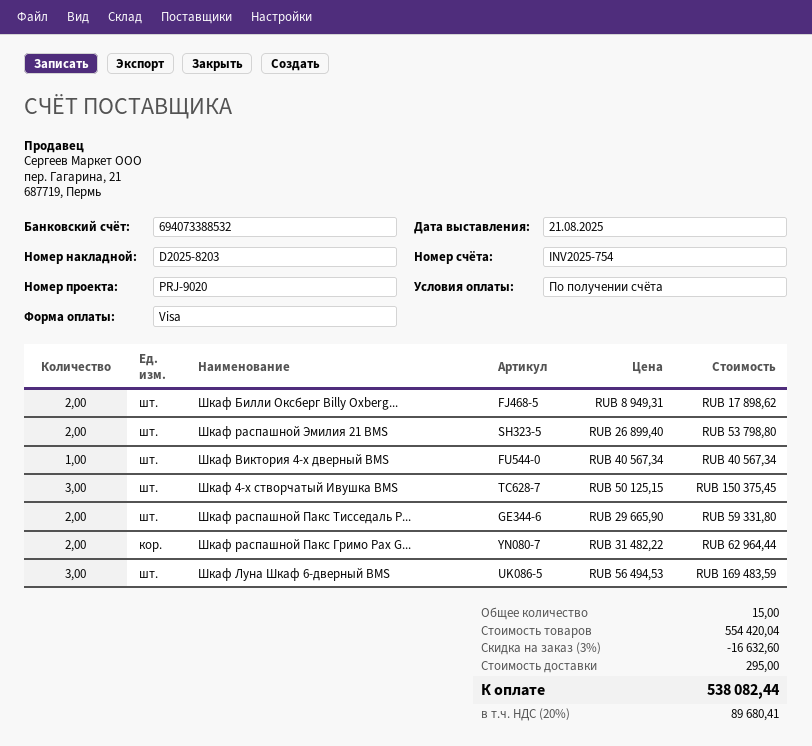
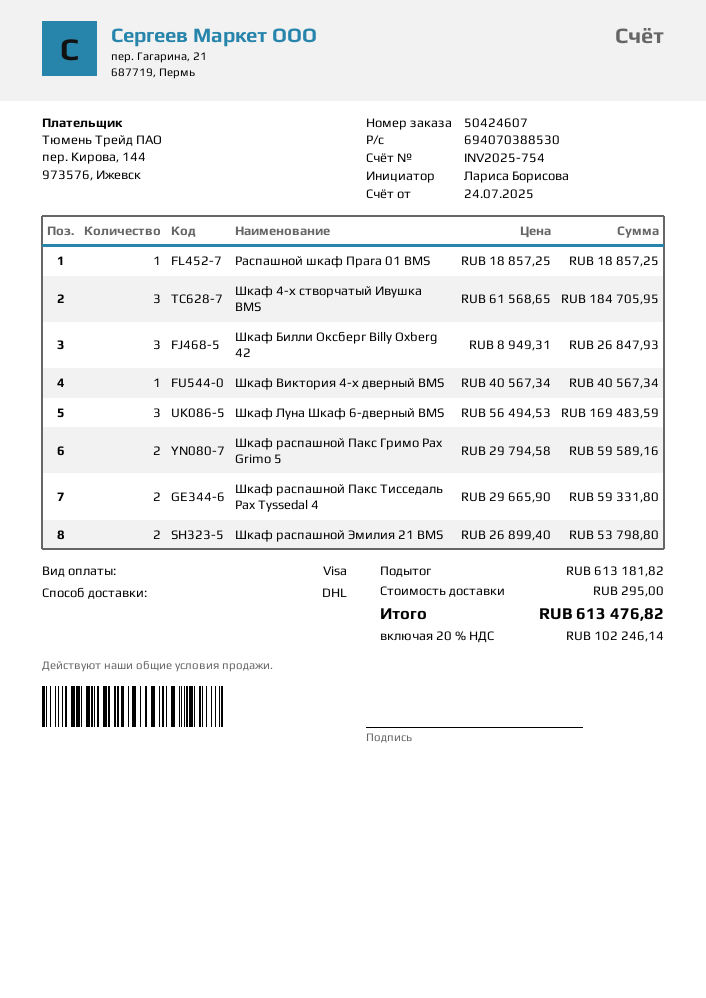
invoice date: 2025-08-21 -> 2025-07-24
bank account: 694073388532 -> 694070388530
Шкаф Билли Оксберг Billy Oxberg...: 2 x 8949.31 = 17898.62 -> 3 x 8949.31 = 26847.93
Шкаф 4-х створчатый Ивушка BMS: 3 x 50125.15 = 150375.45 -> 3 x 61568.65 = 184705.95
Шкаф распашной Пакс Гримо Pax G...: 2 x 31482.22 = 62964.44 -> 2 x 29794.58 = 59589.16
Распашной шкаф Прага 01 BMS: none -> 1 x 18857.25 = 18857.25
subtotal: 554420.04 -> 613181.82
discount: 3% = 16632.60 -> none
tax: 20% = 89680.41 -> 20% = 102246.14
total: 538082.44 -> 613476.82

